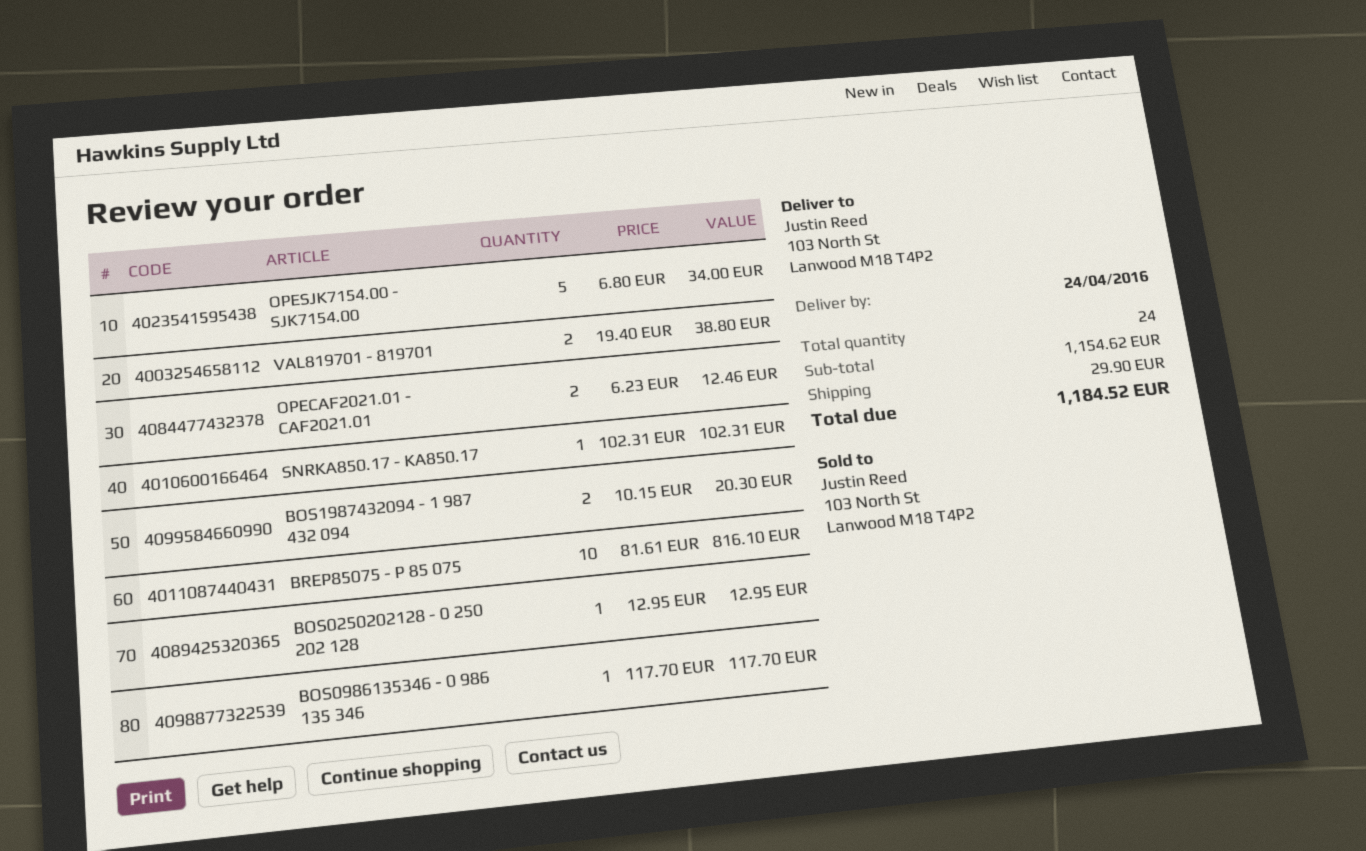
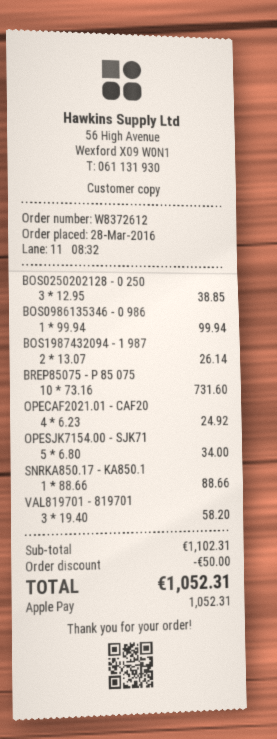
VAL819701 - 819701: 2 x 19.40 = 38.80 -> 3 x 19.40 = 58.20
OPECAF2021.01 - CAF2021.01: 2 x 6.23 = 12.46 -> 4 x 6.23 = 24.92
SNRKA850.17 - KA850.17: 1 x 102.31 = 102.31 -> 1 x 88.66 = 88.66
BOS1987432094 - 1 987 432 094: 2 x 10.15 = 20.30 -> 2 x 13.07 = 26.14
BREP85075 - P 85 075: 10 x 81.61 = 816.10 -> 10 x 73.16 = 731.60
BOS0250202128 - 0 250 202 128: 1 x 12.95 = 12.95 -> 3 x 12.95 = 38.85
BOS0986135346 - 0 986 135 346: 1 x 117.70 = 117.70 -> 1 x 99.94 = 99.94
subtotal: 1154.62 -> 1102.31
discount: none -> 50.00
shipping: 29.90 -> none
total: 1184.52 -> 1052.31

